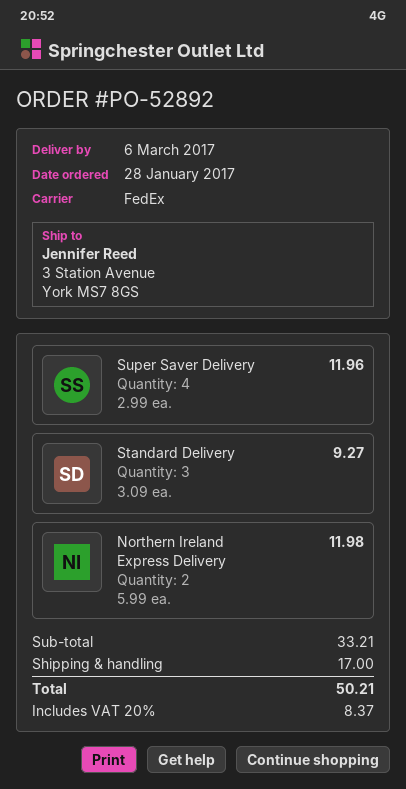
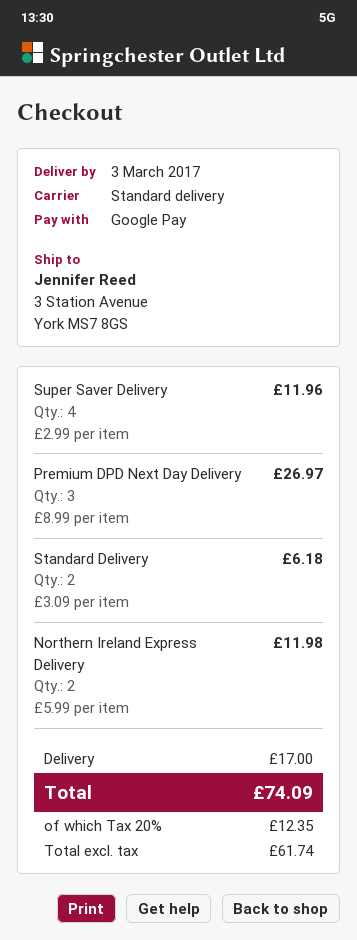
delivery date: 2017-03-06 -> 2017-03-03
shipping method: FedEx -> standard
Standard Delivery: 3 x 3.09 = 9.27 -> 2 x 3.09 = 6.18
Premium DPD Next Day Delivery: none -> 3 x 8.99 = 26.97
tax: 20% = 8.37 -> 20% = 12.35
total: 50.21 -> 74.09

